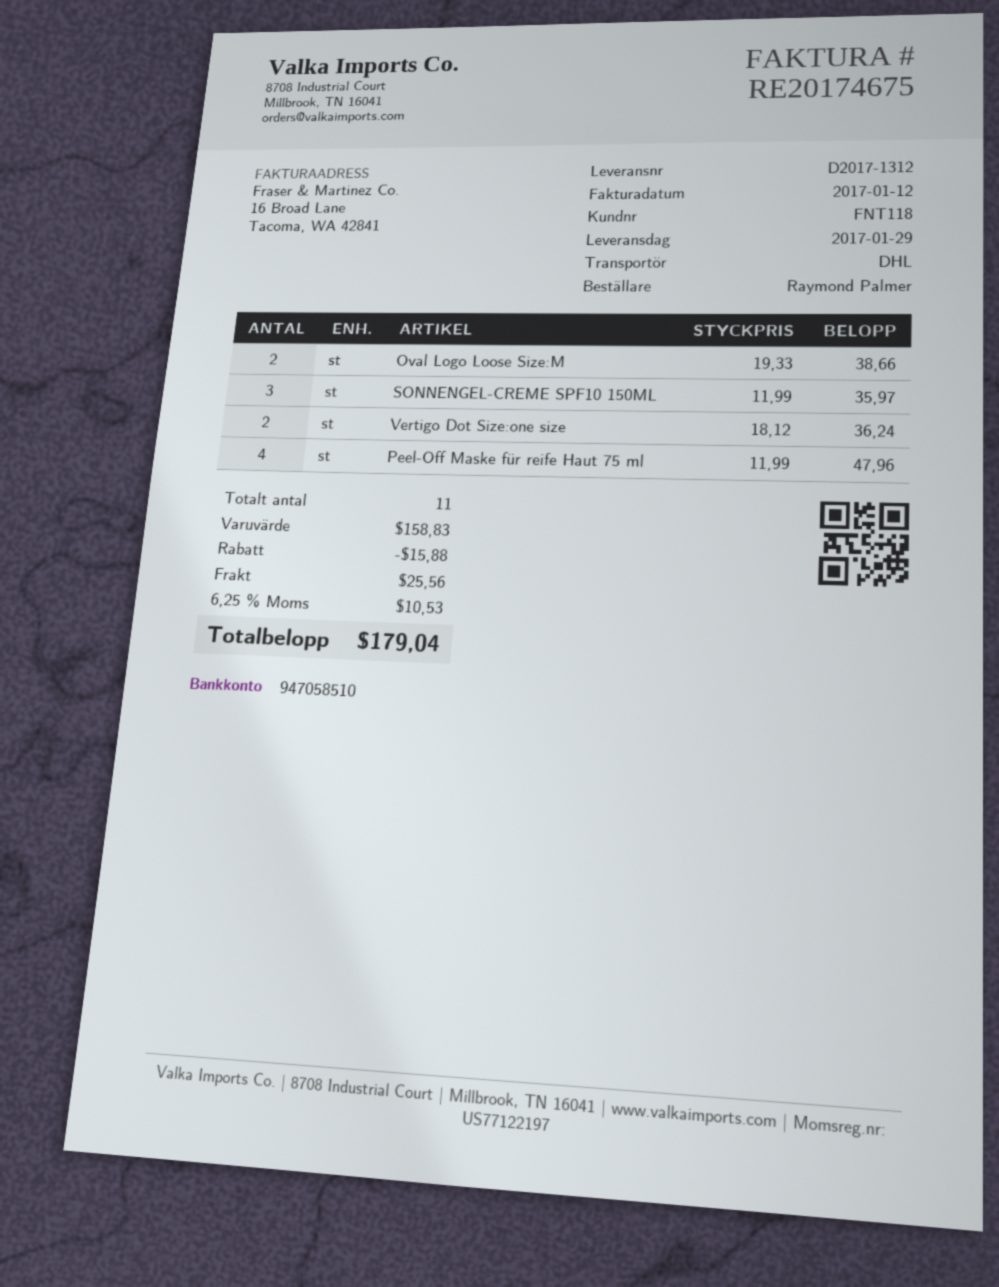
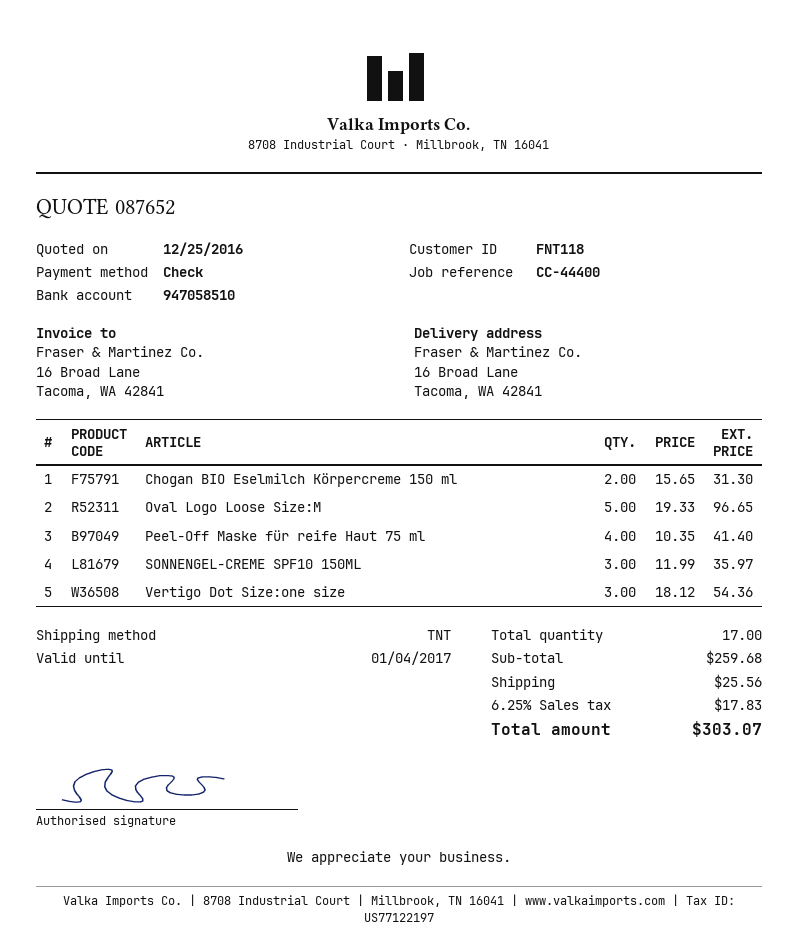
shipping method: DHL -> TNT
Oval Logo Loose Size:M: 2 x 19.33 = 38.66 -> 5 x 19.33 = 96.65
Vertigo Dot Size:one size: 2 x 18.12 = 36.24 -> 3 x 18.12 = 54.36
Peel-Off Maske für reife Haut 75 ml: 4 x 11.99 = 47.96 -> 4 x 10.35 = 41.40
Chogan BIO Eselmilch Körpercreme 150 ml: none -> 2 x 15.65 = 31.30
total quantity: 11 -> 17
subtotal: 158.83 -> 259.68
discount: 15.88 -> none
tax: 6.25% = 10.53 -> 6.25% = 17.83
total: 179.04 -> 303.07

